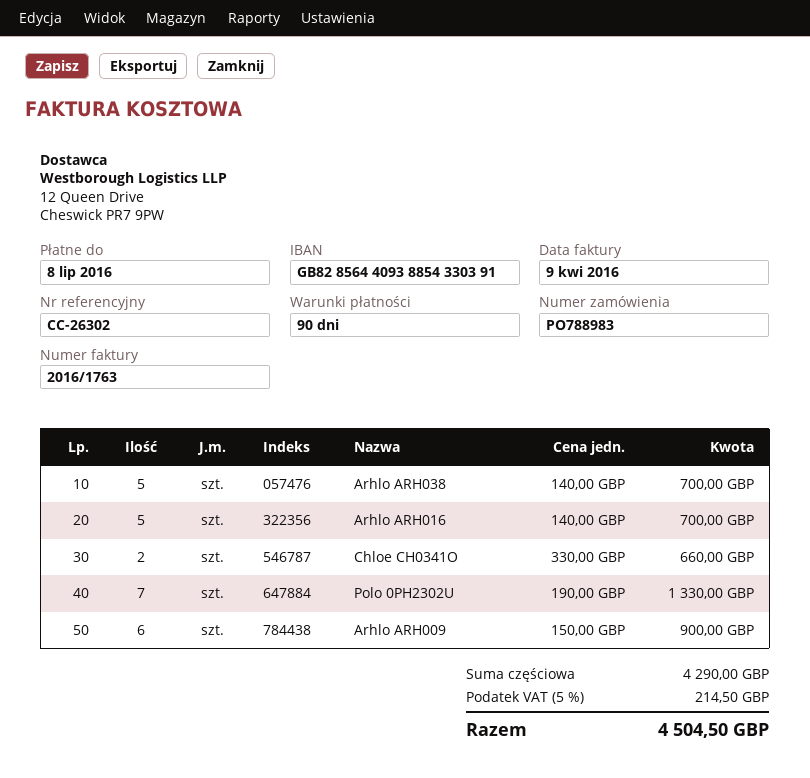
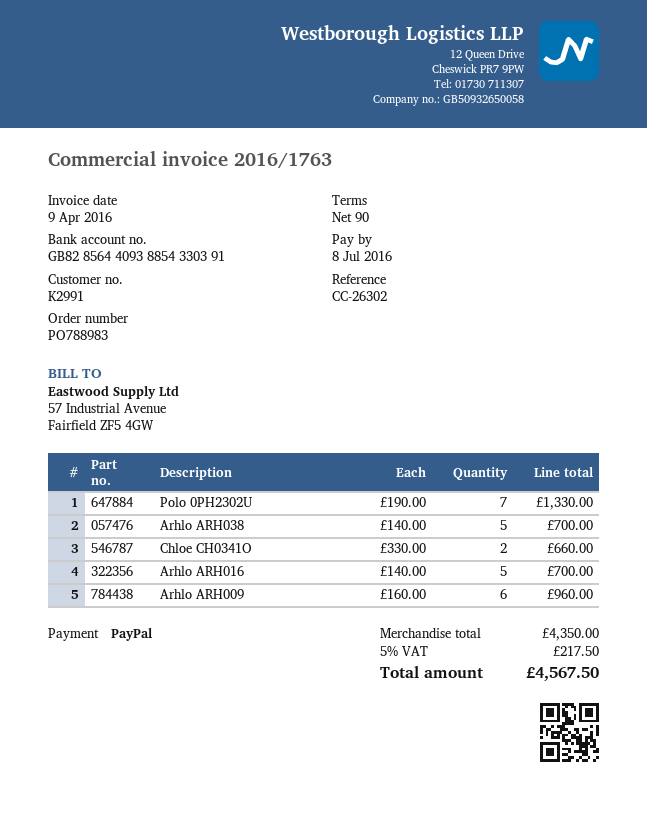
Arhlo ARH009: 6 x 150.00 = 900.00 -> 6 x 160.00 = 960.00
subtotal: 4290.00 -> 4350.00
tax: 5% = 214.50 -> 5% = 217.50
total: 4504.50 -> 4567.50

